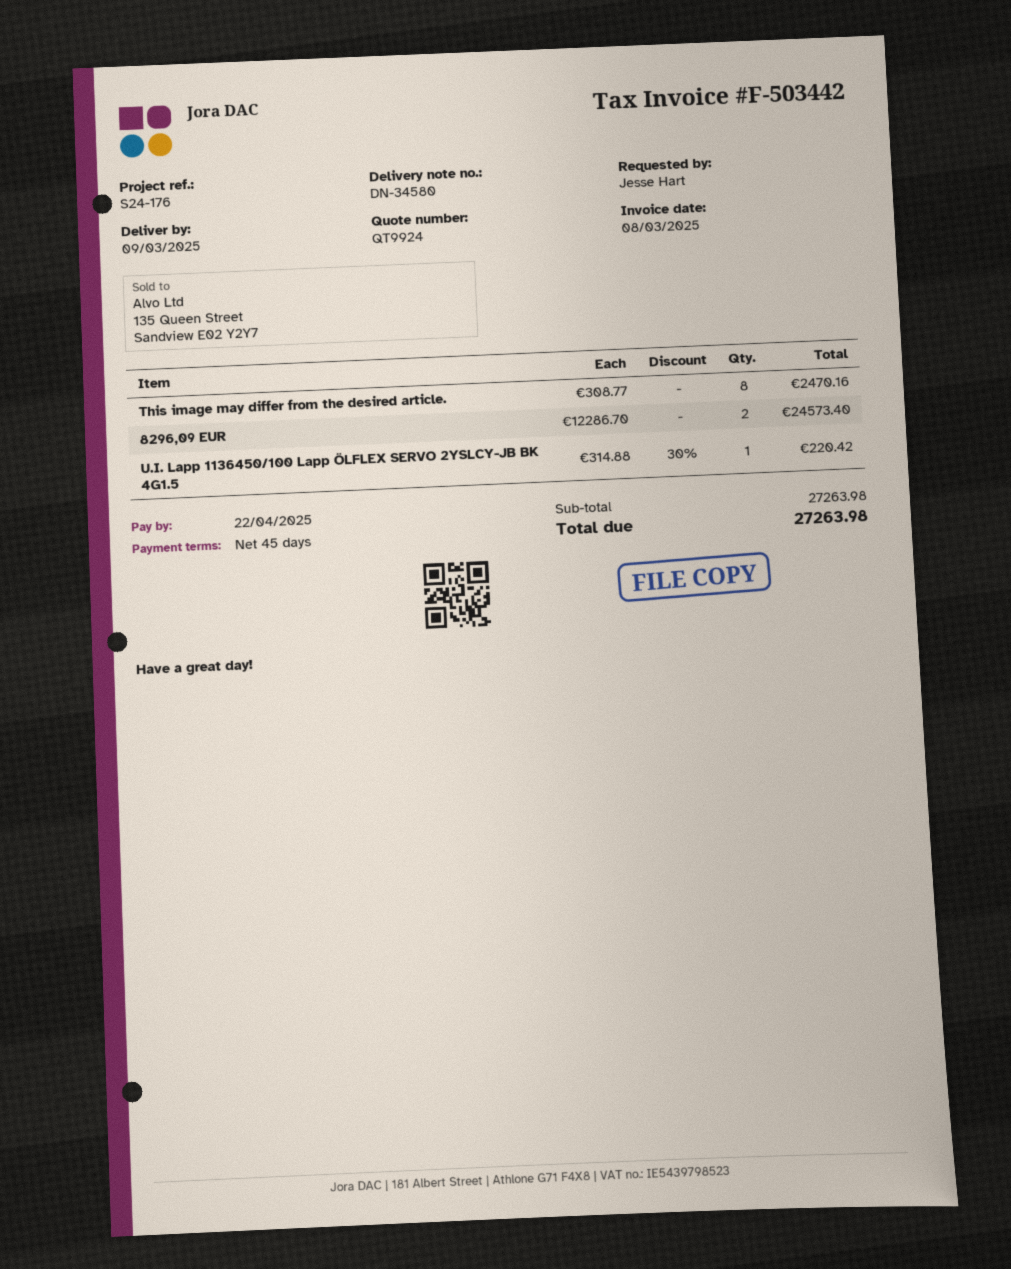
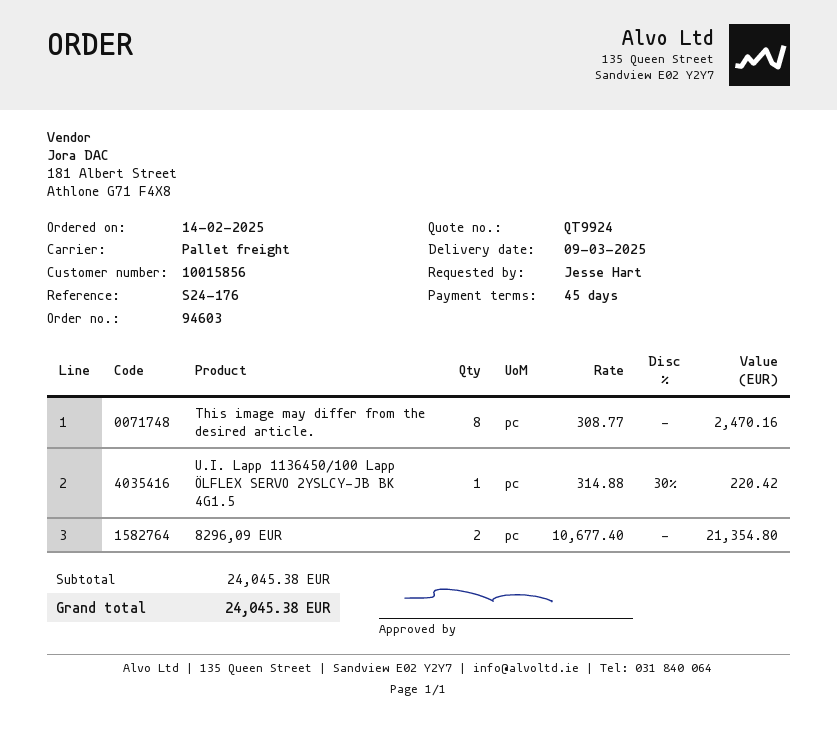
8296,09 EUR: 2 x 12286.70 = 24573.40 -> 2 x 10677.40 = 21354.80
subtotal: 27263.98 -> 24045.38
total: 27263.98 -> 24045.38

